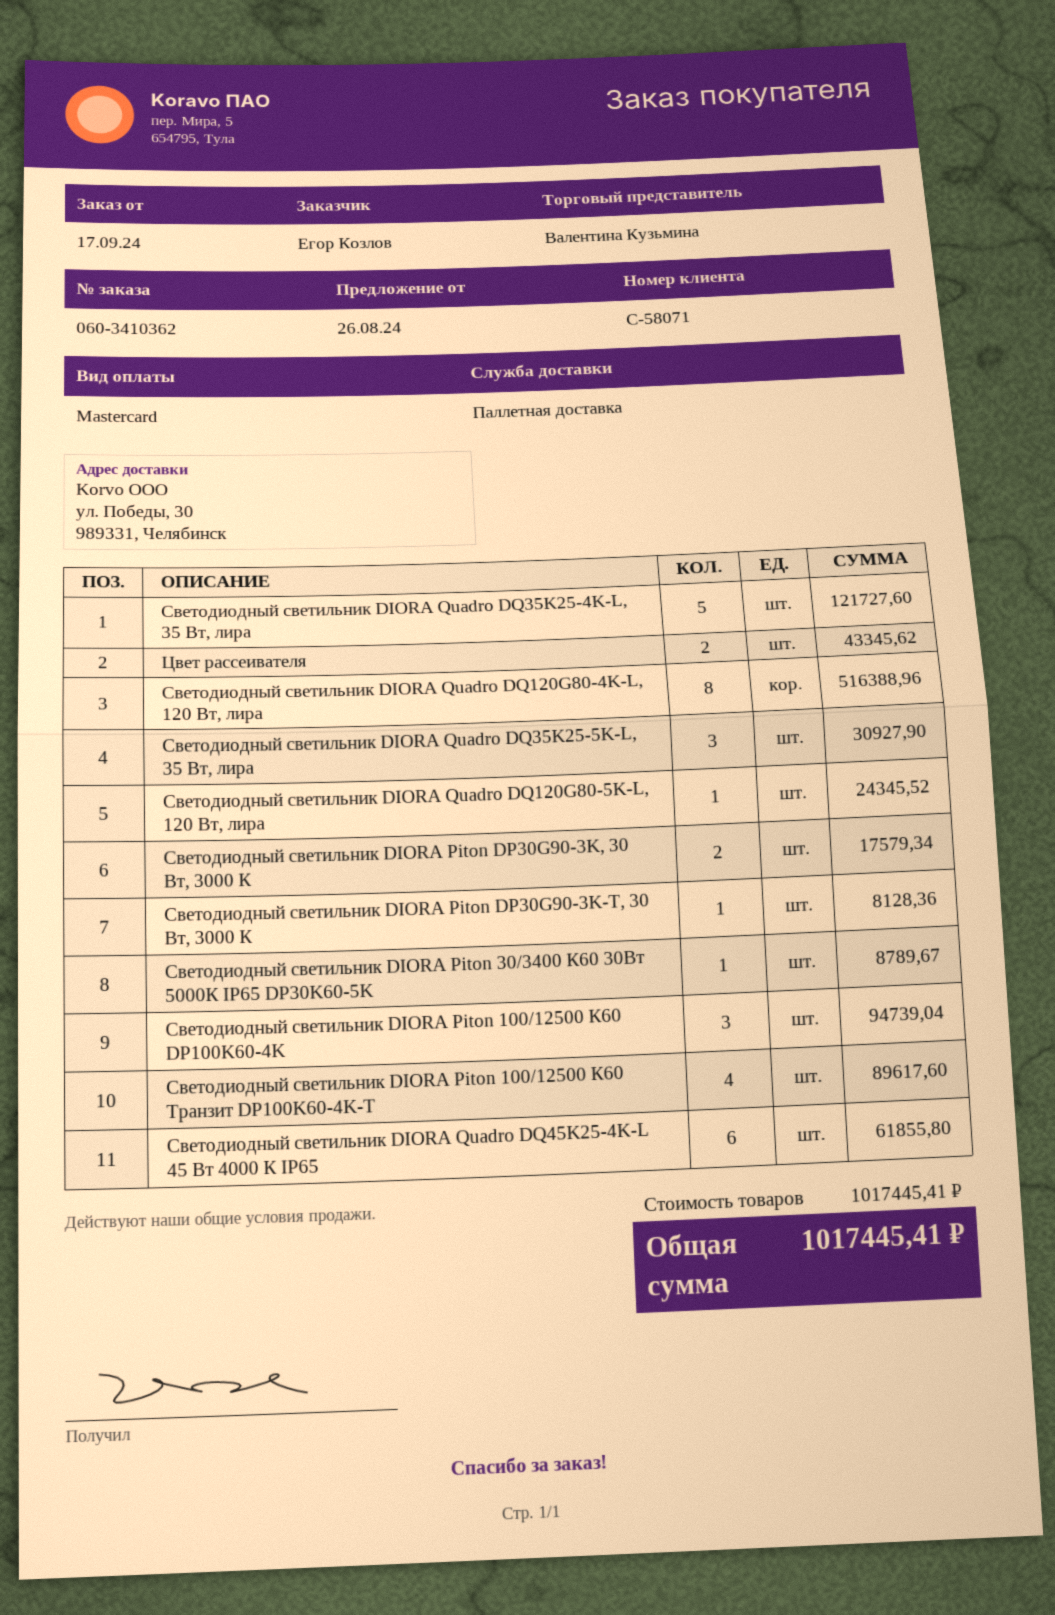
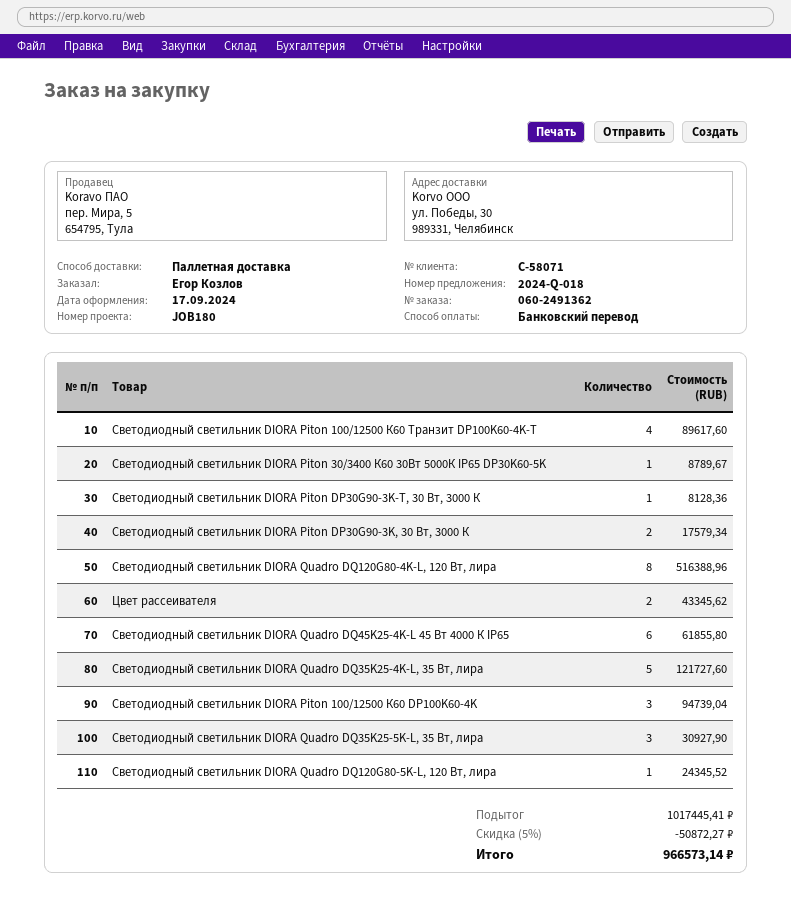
order number: 060-3410362 -> 060-2491362
payment method: Mastercard -> bank transfer
discount: none -> 5% = 50872.27
total: 1017445.41 -> 966573.14

